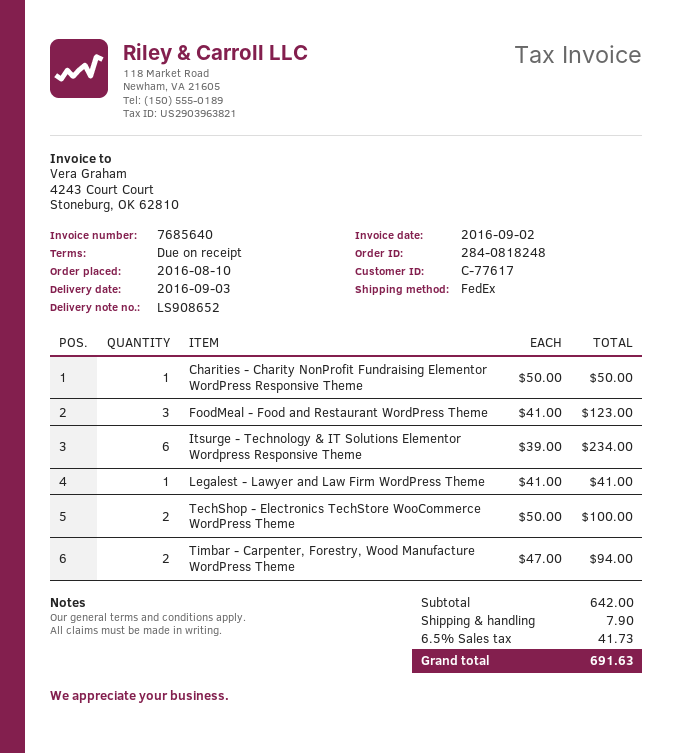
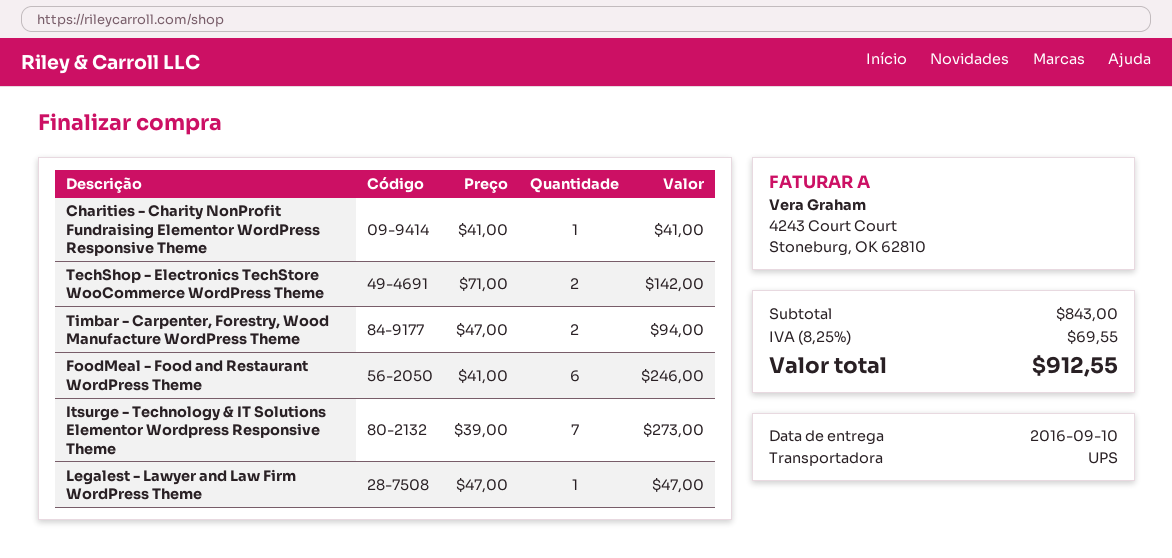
delivery date: 2016-09-03 -> 2016-09-10
shipping method: FedEx -> UPS
Charities - Charity NonProfit Fundraising Elementor WordPress Responsive Theme: 1 x 50.00 = 50.00 -> 1 x 41.00 = 41.00
FoodMeal - Food and Restaurant WordPress Theme: 3 x 41.00 = 123.00 -> 6 x 41.00 = 246.00
Itsurge - Technology & IT Solutions Elementor Wordpress Responsive Theme: 6 x 39.00 = 234.00 -> 7 x 39.00 = 273.00
Legalest - Lawyer and Law Firm WordPress Theme: 1 x 41.00 = 41.00 -> 1 x 47.00 = 47.00
TechShop - Electronics TechStore WooCommerce WordPress Theme: 2 x 50.00 = 100.00 -> 2 x 71.00 = 142.00
subtotal: 642.00 -> 843.00
shipping: 7.90 -> none
tax: 6.5% = 41.73 -> 8.25% = 69.55
total: 691.63 -> 912.55

